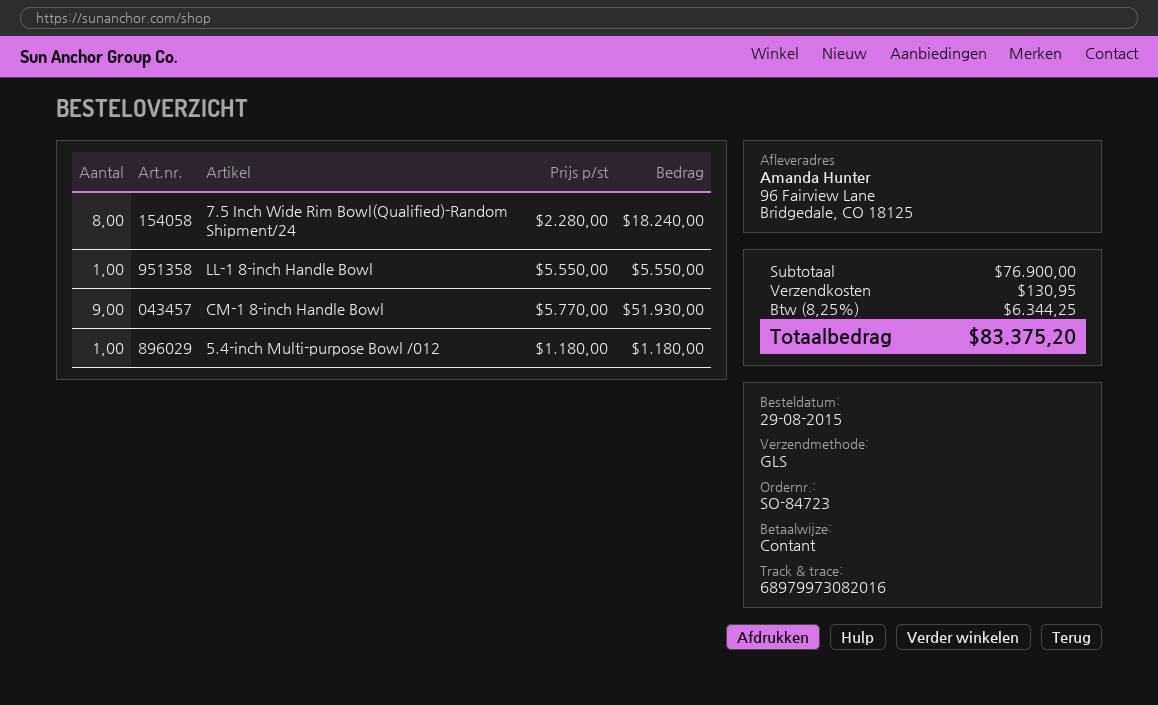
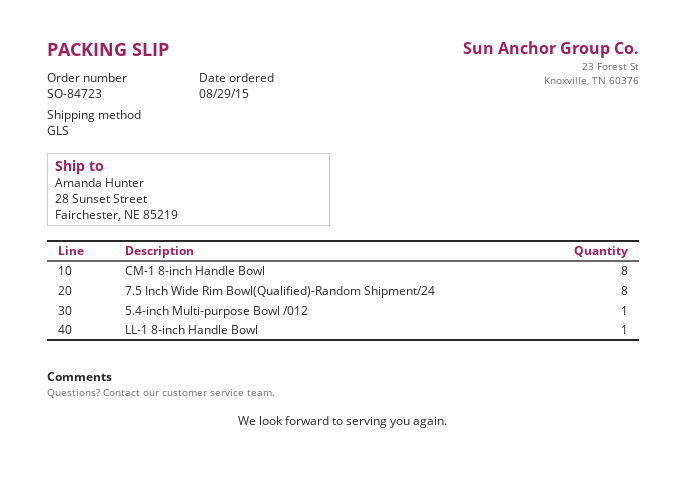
ship to: 96 Fairview Lane, Bridgedale, CO 18125 -> 28 Sunset Street, Fairchester, NE 85219
CM-1 8-inch Handle Bowl: 9 -> 8

